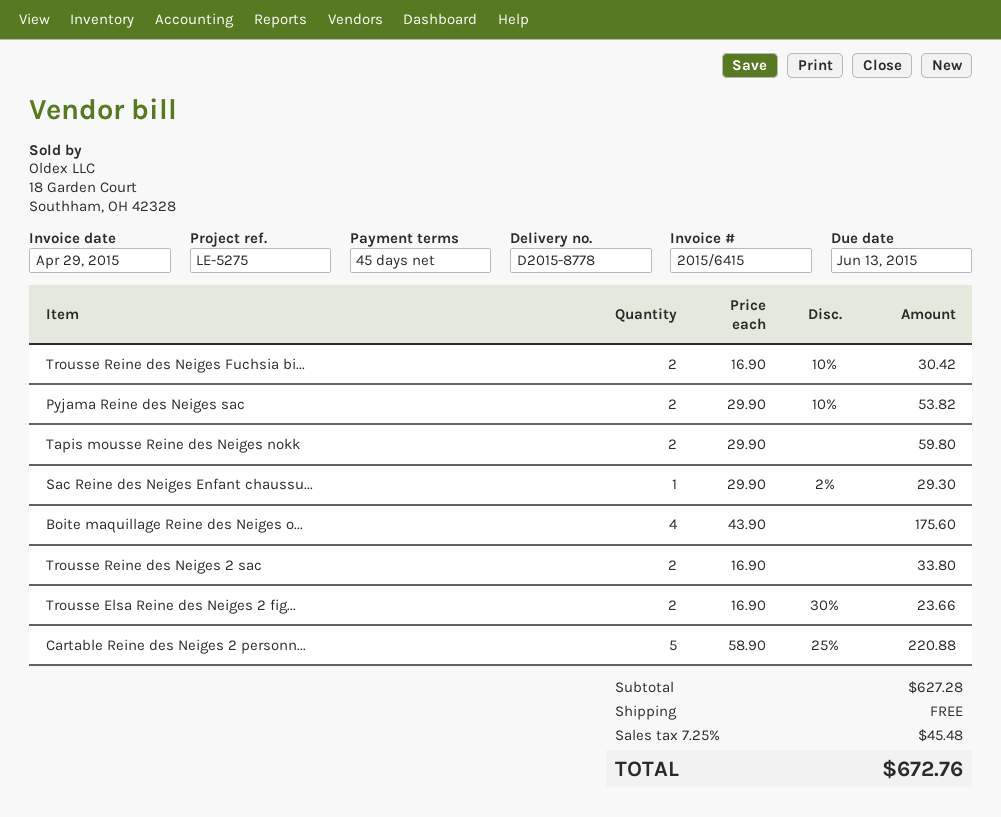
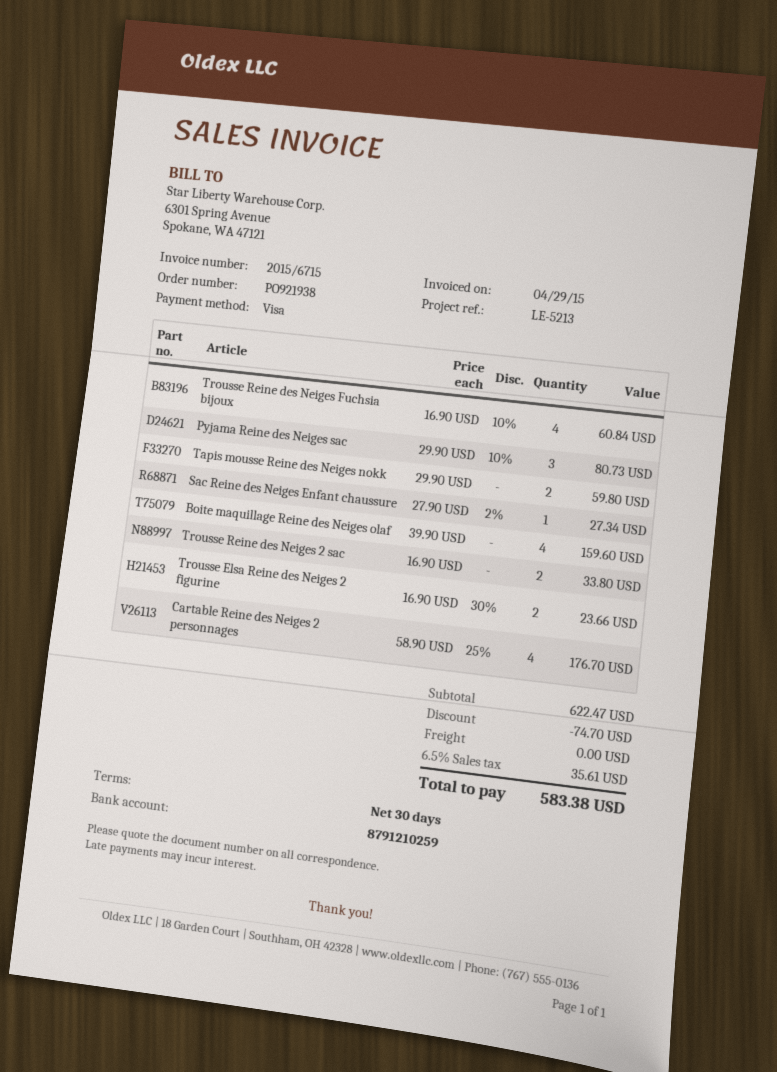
invoice number: 2015/6415 -> 2015/6715
payment terms: 45 days -> 30 days
reference: LE-5275 -> LE-5213
Trousse Reine des Neiges Fuchsia bi...: 2 x 16.90 - 10% = 30.42 -> 4 x 16.90 - 10% = 60.84
Pyjama Reine des Neiges sac: 2 x 29.90 - 10% = 53.82 -> 3 x 29.90 - 10% = 80.73
Sac Reine des Neiges Enfant chaussu...: 1 x 29.90 - 2% = 29.30 -> 1 x 27.90 - 2% = 27.34
Boite maquillage Reine des Neiges o...: 4 x 43.90 = 175.60 -> 4 x 39.90 = 159.60
Cartable Reine des Neiges 2 personn...: 5 x 58.90 - 25% = 220.88 -> 4 x 58.90 - 25% = 176.70
subtotal: 627.28 -> 622.47
discount: none -> 74.70
tax: 7.25% = 45.48 -> 6.5% = 35.61
total: 672.76 -> 583.38

